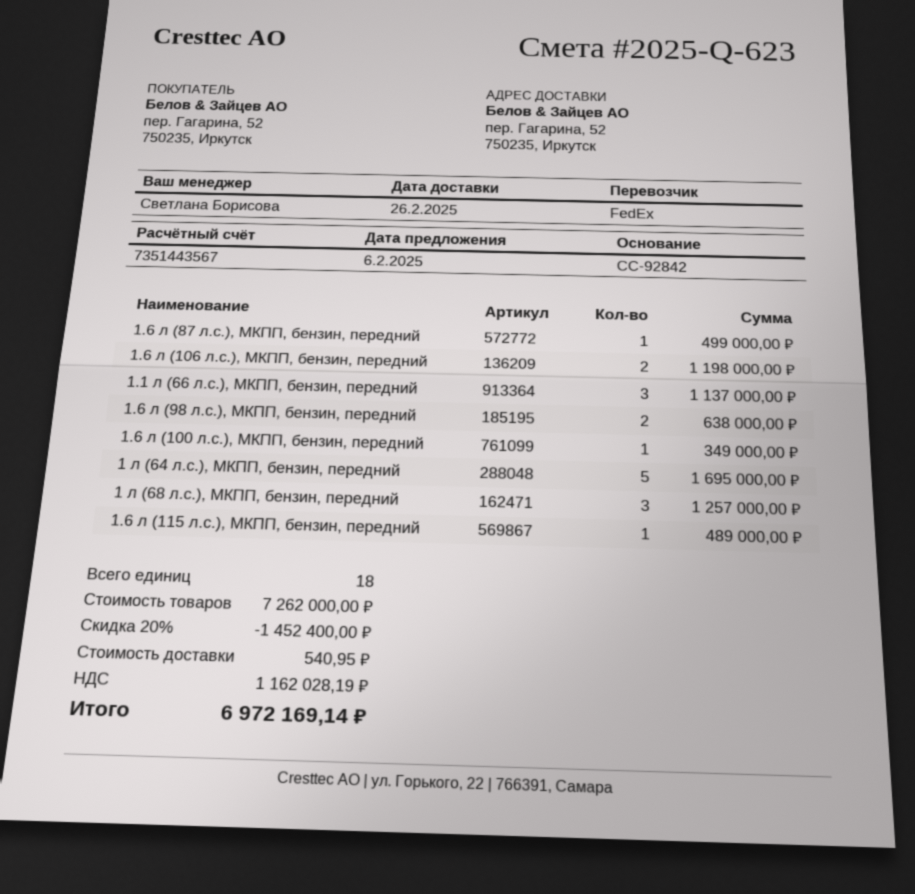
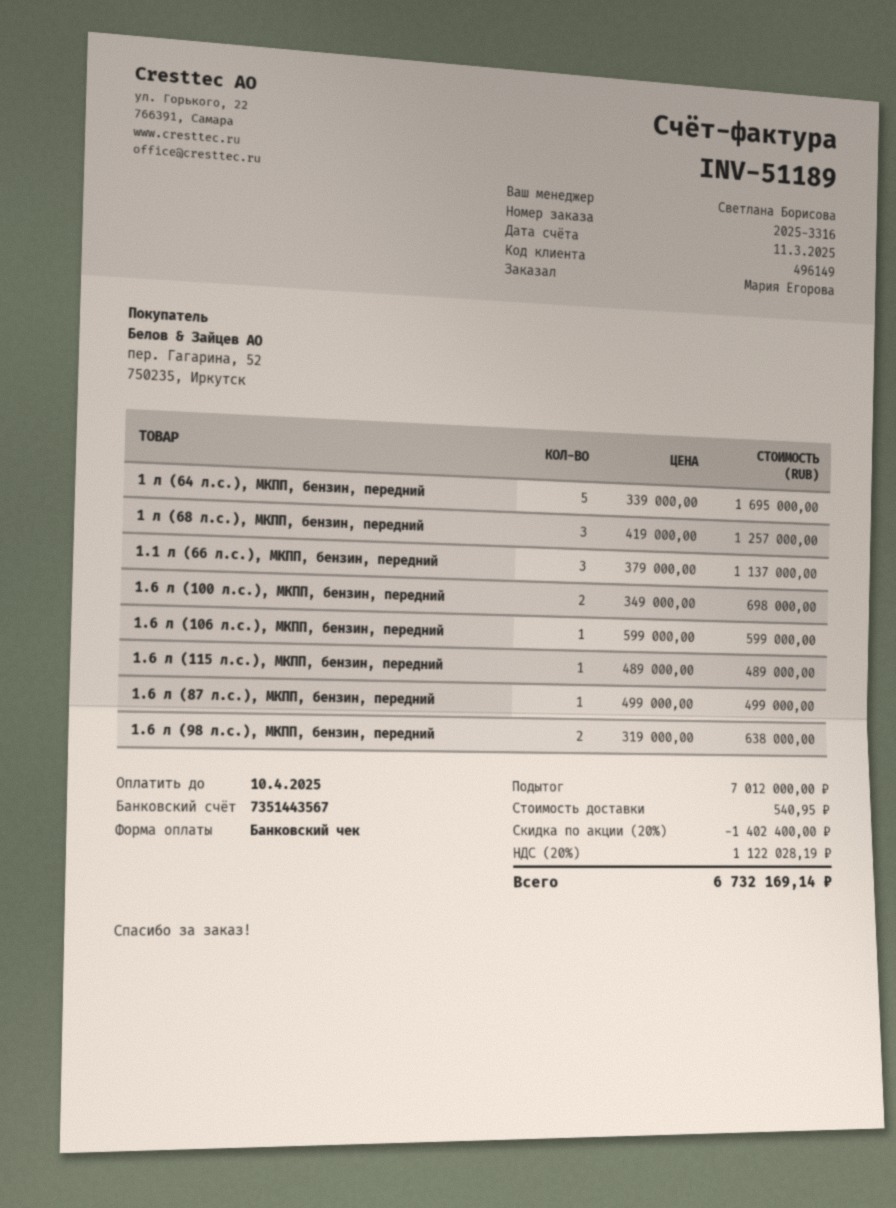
1.6 л (106 л.с.), МКПП, бензин, передний: 2 for 1198000.00 -> 1 for 599000.00
1.6 л (100 л.с.), МКПП, бензин, передний: 1 for 349000.00 -> 2 for 698000.00
subtotal: 7262000.00 -> 7012000.00
discount: 20% = 1452400.00 -> 20% = 1402400.00
tax: 1162028.19 -> 1122028.19
total: 6972169.14 -> 6732169.14

